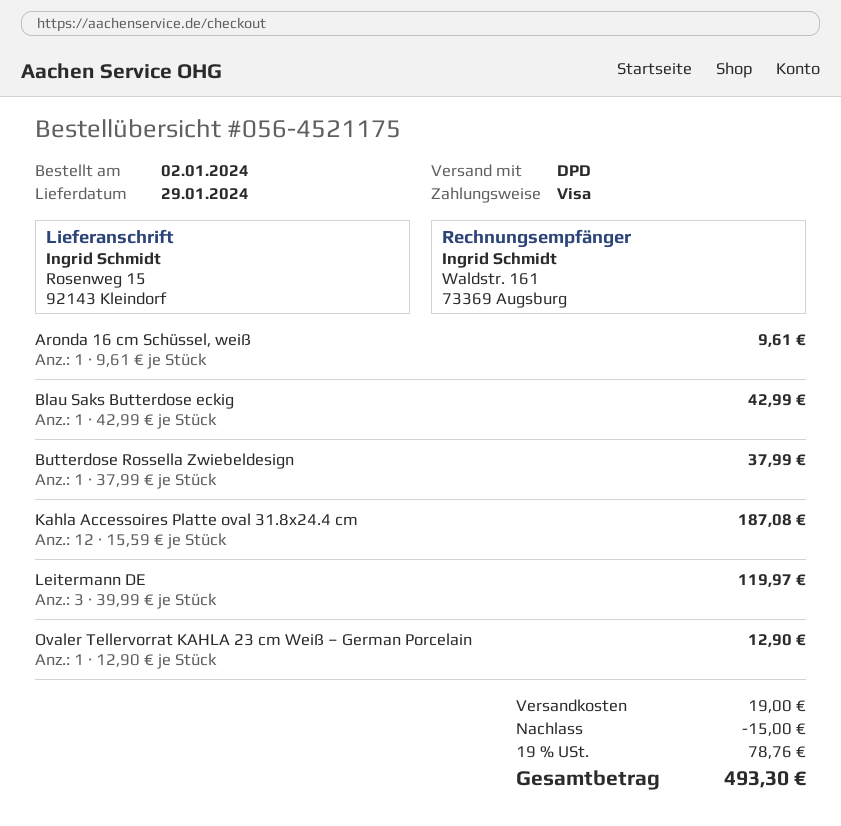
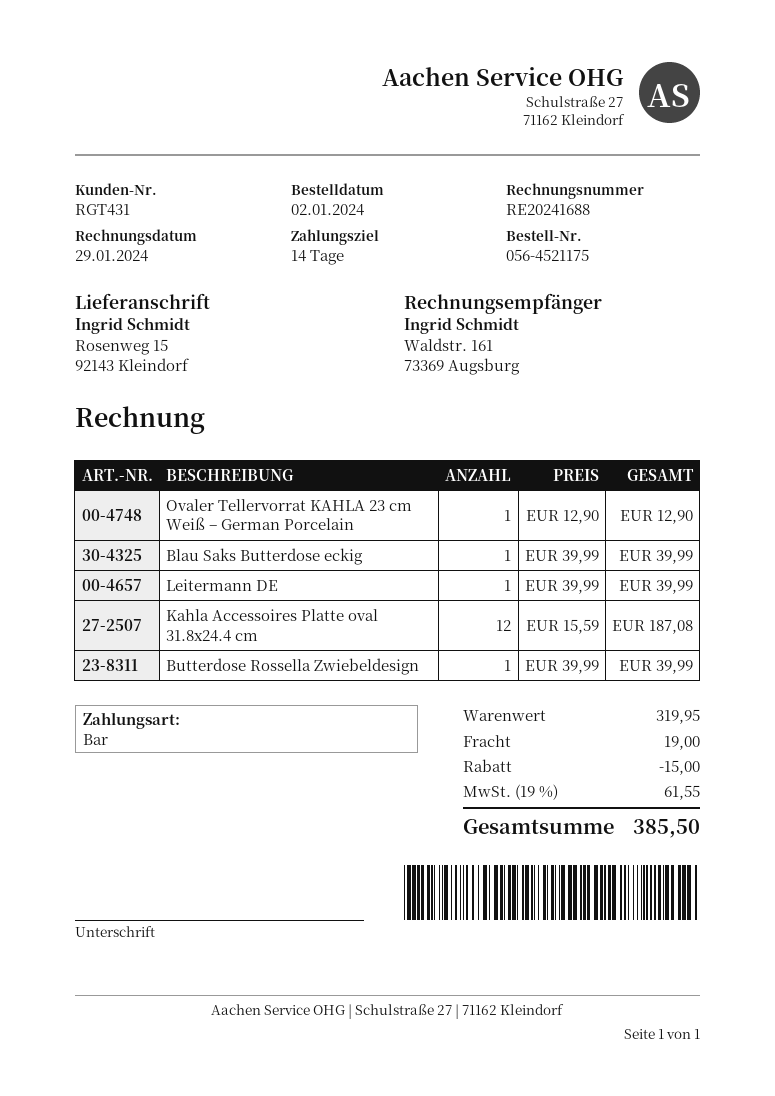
payment method: Visa -> cash
Aronda 16 cm Schüssel, weiß: 1 x 9.61 = 9.61 -> none
Blau Saks Butterdose eckig: 1 x 42.99 = 42.99 -> 1 x 39.99 = 39.99
Butterdose Rossella Zwiebeldesign: 1 x 37.99 = 37.99 -> 1 x 39.99 = 39.99
Leitermann DE: 3 x 39.99 = 119.97 -> 1 x 39.99 = 39.99
tax: 19% = 78.76 -> 19% = 61.55
total: 493.30 -> 385.50

